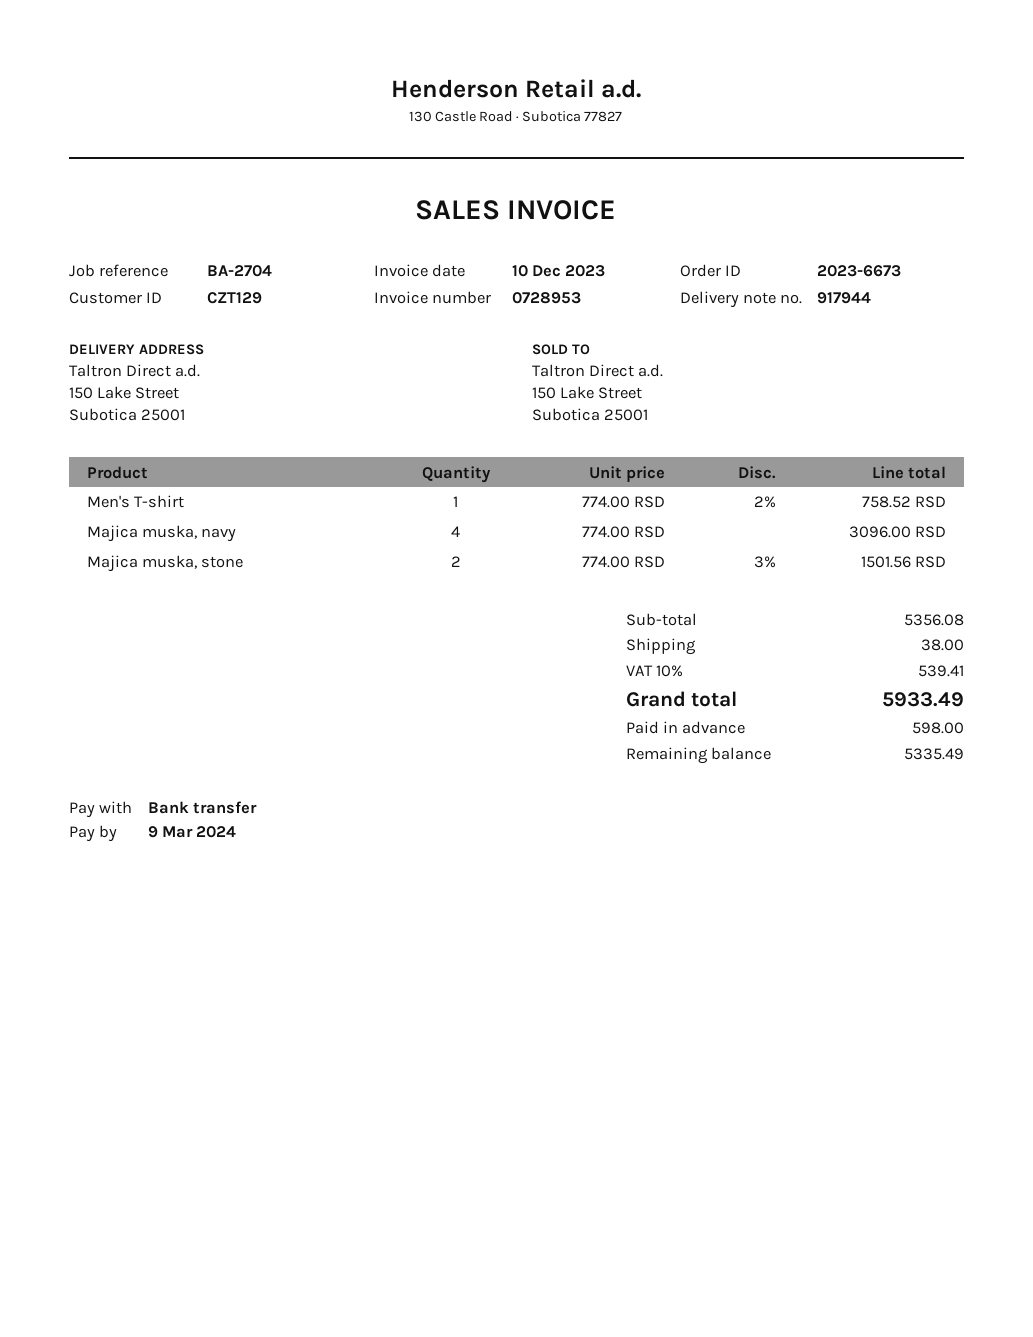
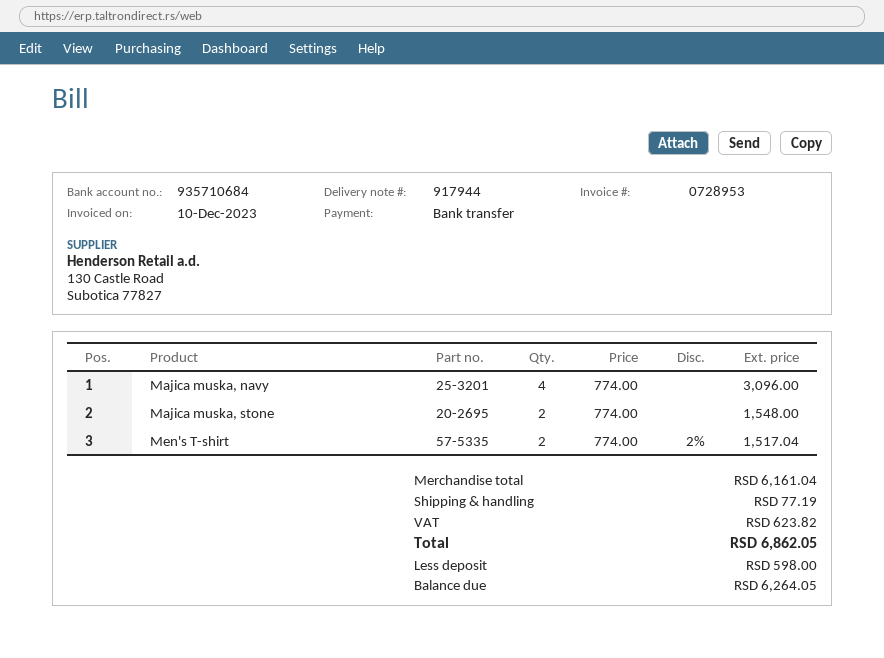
Men's T-shirt: 1 x 774.00 - 2% = 758.52 -> 2 x 774.00 - 2% = 1517.04
Majica muska, stone: 2 x 774.00 - 3% = 1501.56 -> 2 x 774.00 = 1548.00
subtotal: 5356.08 -> 6161.04
shipping: 38.00 -> 77.19
tax: 539.41 -> 623.82
total: 5933.49 -> 6862.05
balance: 5335.49 -> 6264.05

